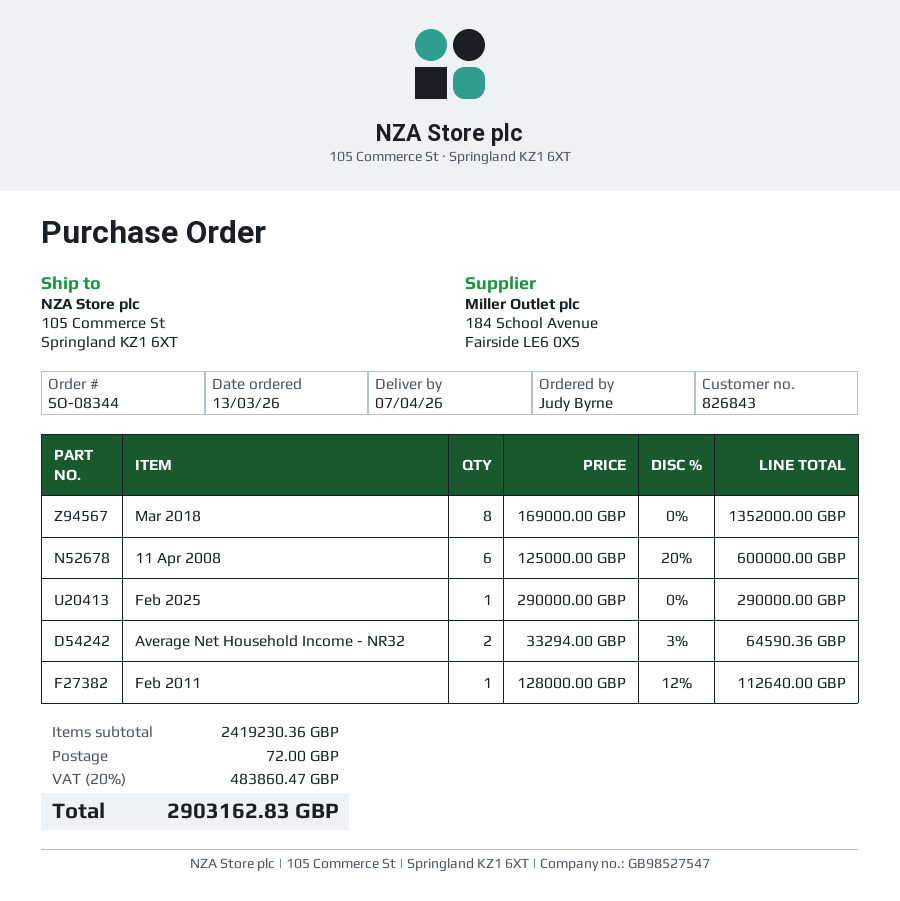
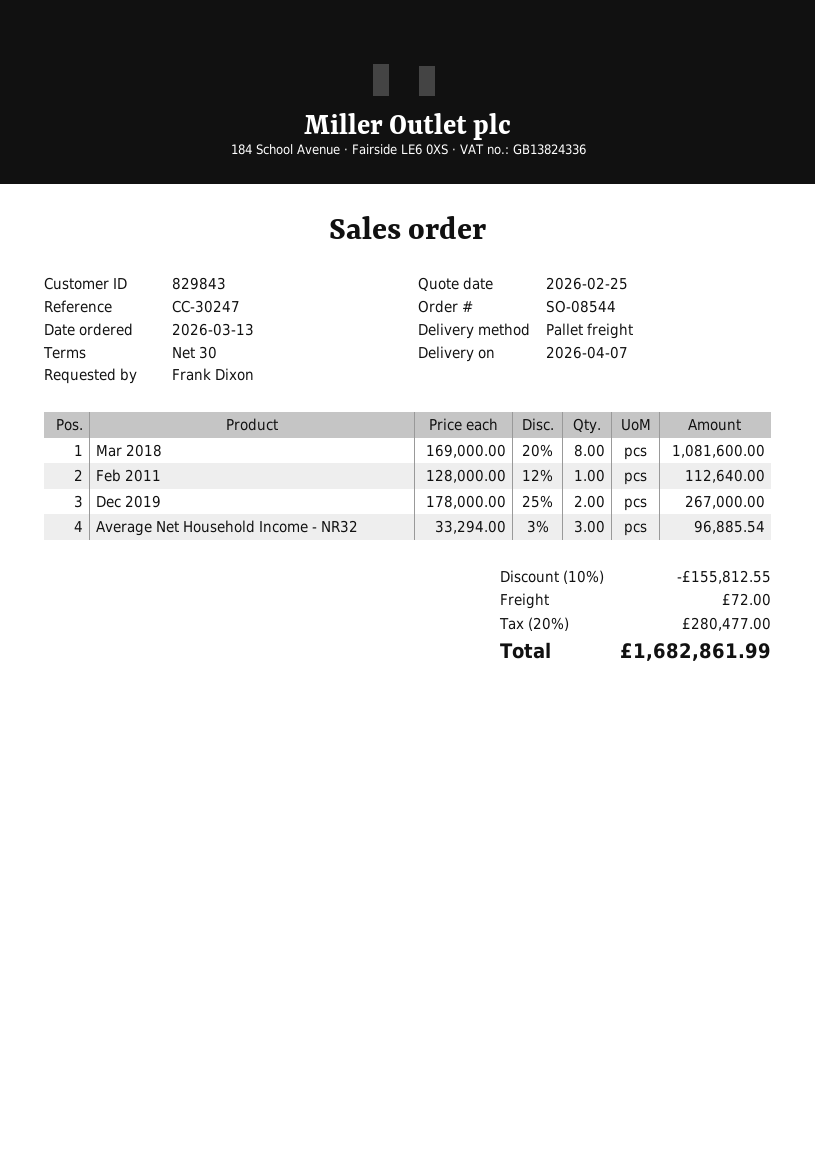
order number: SO-08344 -> SO-08544
customer number: 826843 -> 829843
ordered by: Judy Byrne -> Frank Dixon
Mar 2018: 8 x 169000.00 = 1352000.00 -> 8 x 169000.00 - 20% = 1081600.00
11 Apr 2008: 6 x 125000.00 - 20% = 600000.00 -> none
Feb 2025: 1 x 290000.00 = 290000.00 -> none
Average Net Household Income - NR32: 2 x 33294.00 - 3% = 64590.36 -> 3 x 33294.00 - 3% = 96885.54
Dec 2019: none -> 2 x 178000.00 - 25% = 267000.00
discount: none -> 10% = 155812.55
tax: 20% = 483860.47 -> 20% = 280477.00
total: 2903162.83 -> 1682861.99

